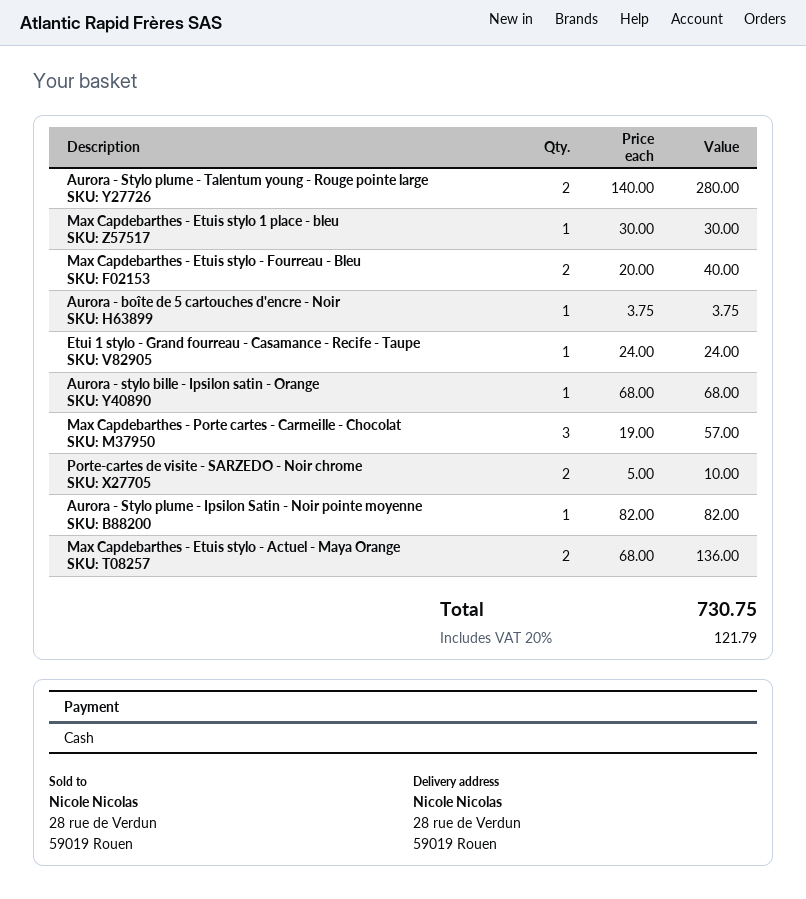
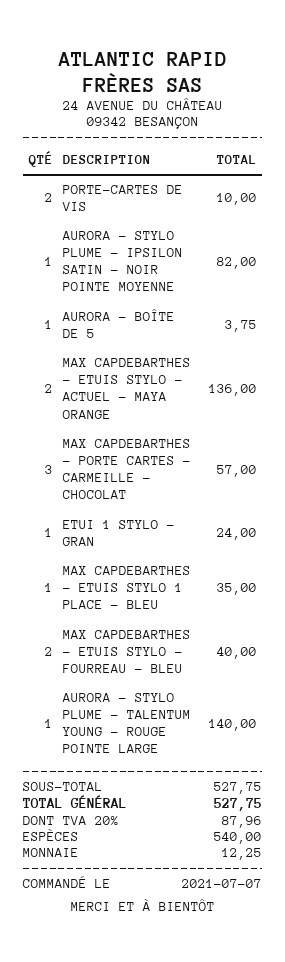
Aurora - Stylo plume - Talentum young - Rouge pointe large: 2 for 280.00 -> 1 for 140.00
Max Capdebarthes - Etuis stylo 1 place - bleu: 1 for 30.00 -> 1 for 35.00
Aurora - stylo bille - Ipsilon satin - Orange: 1 for 68.00 -> none
tax: 20% = 121.79 -> 20% = 87.96
total: 730.75 -> 527.75

